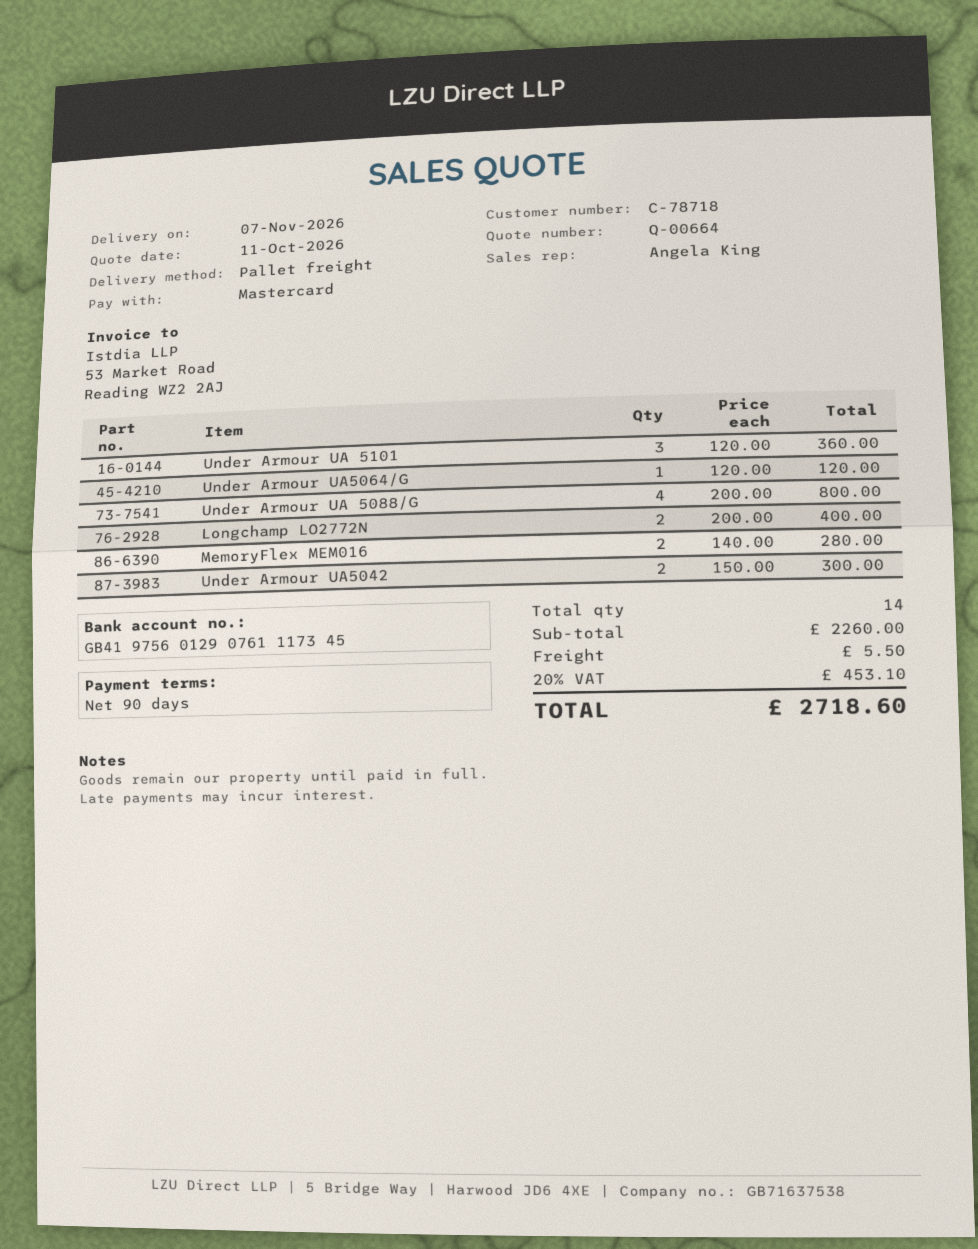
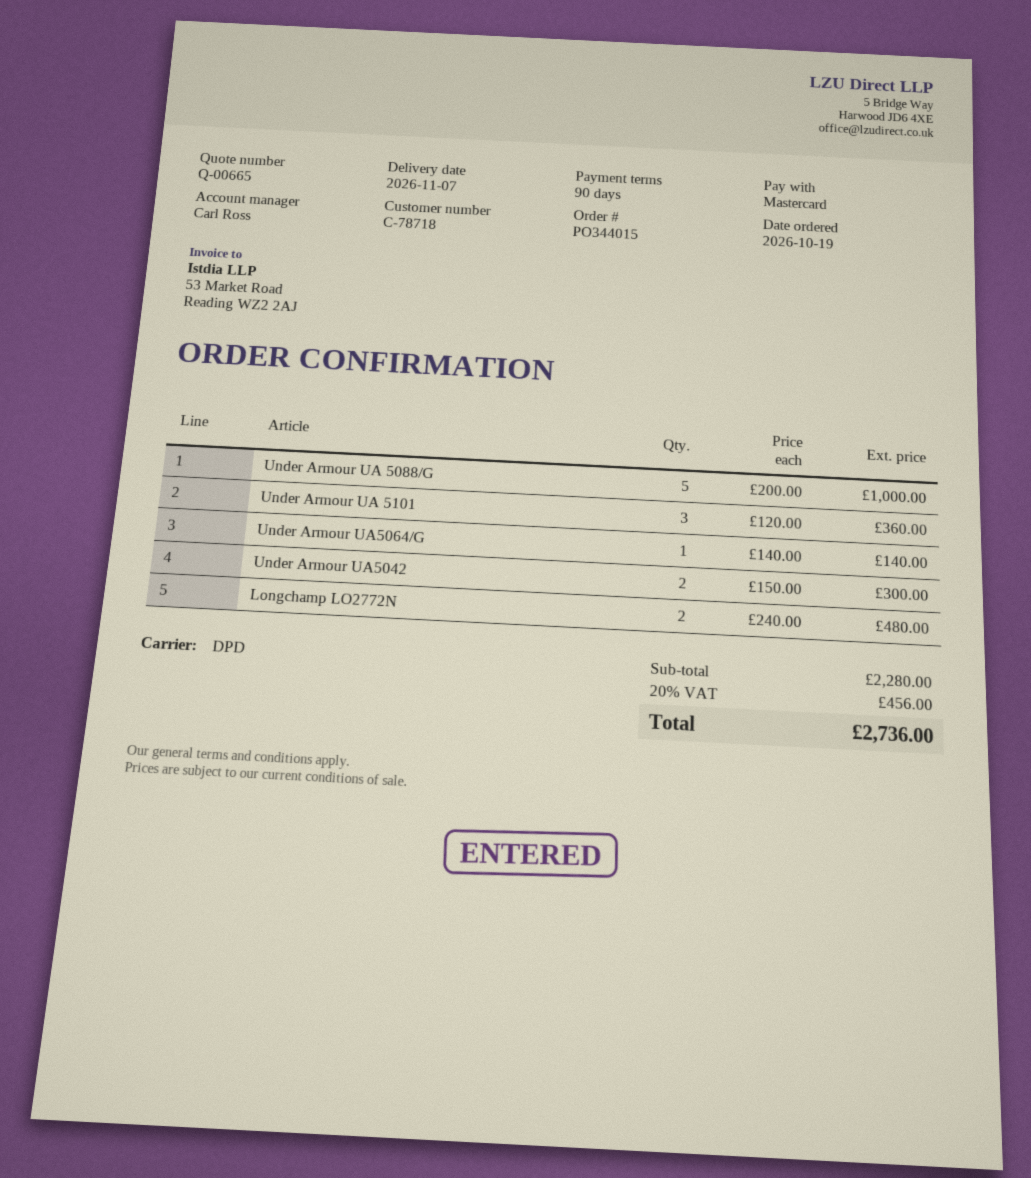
quote number: Q-00664 -> Q-00665
sales rep: Angela King -> Carl Ross
shipping method: pallet freight -> DPD
Under Armour UA5064/G: 1 x 120.00 = 120.00 -> 1 x 140.00 = 140.00
Under Armour UA 5088/G: 4 x 200.00 = 800.00 -> 5 x 200.00 = 1000.00
Longchamp LO2772N: 2 x 200.00 = 400.00 -> 2 x 240.00 = 480.00
MemoryFlex MEM016: 2 x 140.00 = 280.00 -> none
subtotal: 2260.00 -> 2280.00
shipping: 5.50 -> none
tax: 20% = 453.10 -> 20% = 456.00
total: 2718.60 -> 2736.00

